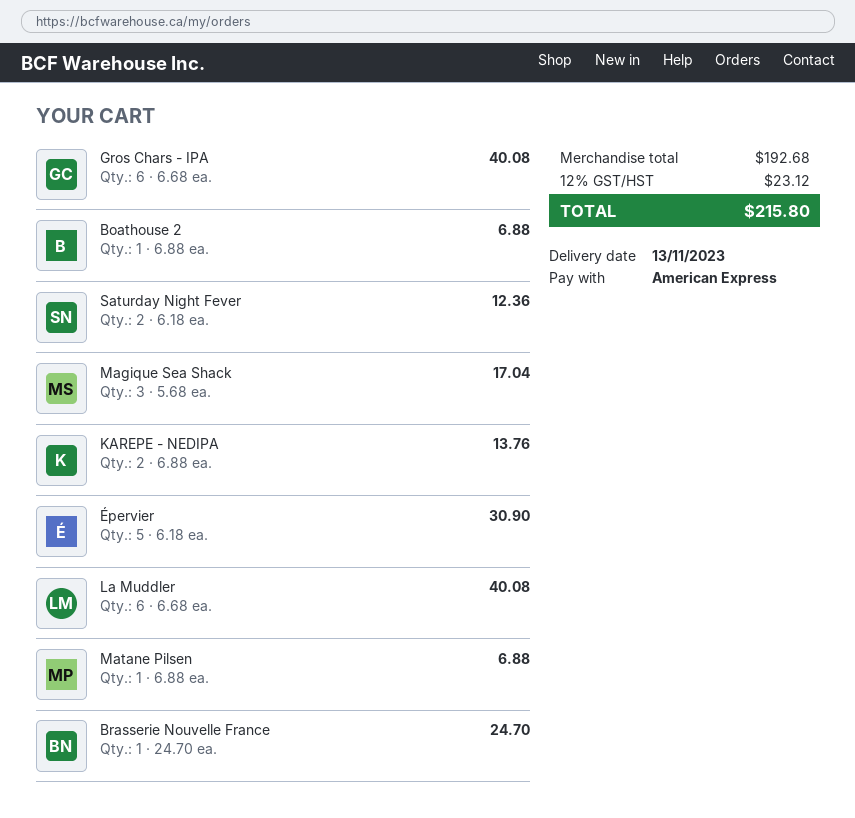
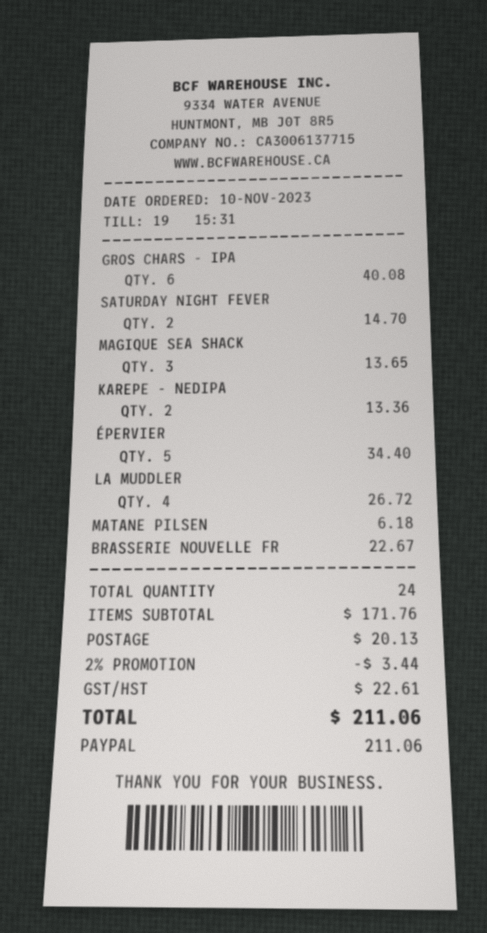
payment method: American Express -> PayPal
Boathouse 2: 1 for 6.88 -> none
Saturday Night Fever: 2 for 12.36 -> 2 for 14.70
Magique Sea Shack: 3 for 17.04 -> 3 for 13.65
KAREPE - NEDIPA: 2 for 13.76 -> 2 for 13.36
Épervier: 5 for 30.90 -> 5 for 34.40
La Muddler: 6 for 40.08 -> 4 for 26.72
Matane Pilsen: 1 for 6.88 -> 1 for 6.18
Brasserie Nouvelle France: 1 for 24.70 -> 1 for 22.67
subtotal: 192.68 -> 171.76
discount: none -> 2% = 3.44
shipping: none -> 20.13
tax: 23.12 -> 22.61
total: 215.80 -> 211.06

